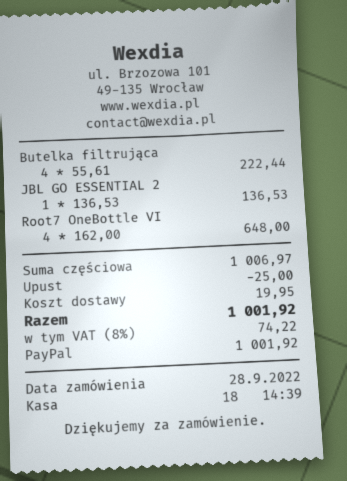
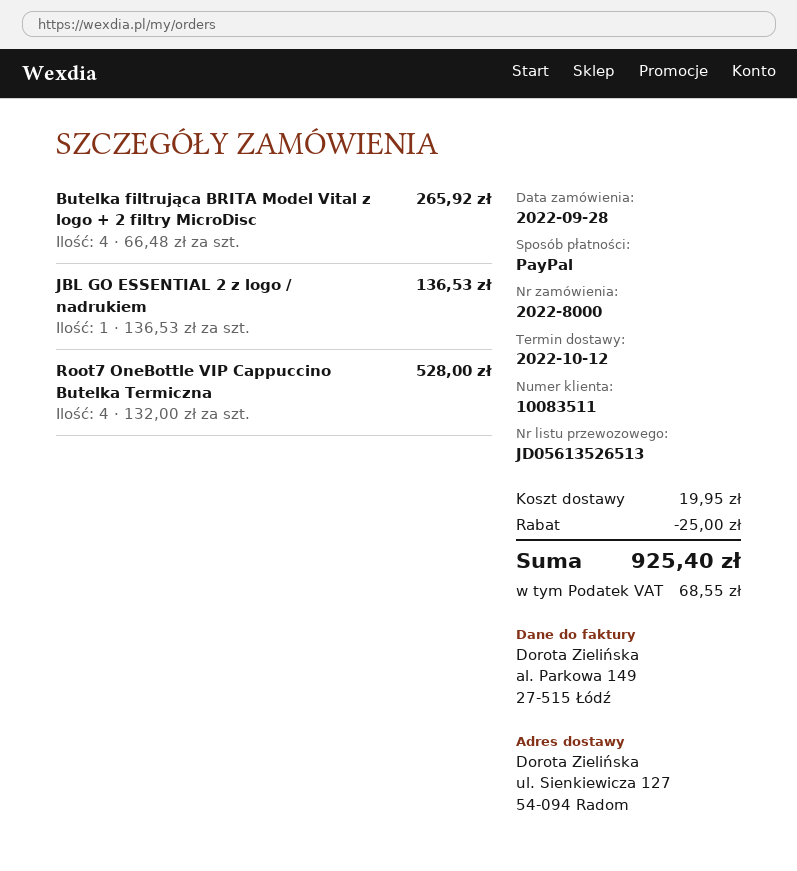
Butelka filtrująca: 4 x 55.61 = 222.44 -> 4 x 66.48 = 265.92
Root7 OneBottle VI: 4 x 162.00 = 648.00 -> 4 x 132.00 = 528.00
tax: 74.22 -> 68.55
total: 1001.92 -> 925.40

